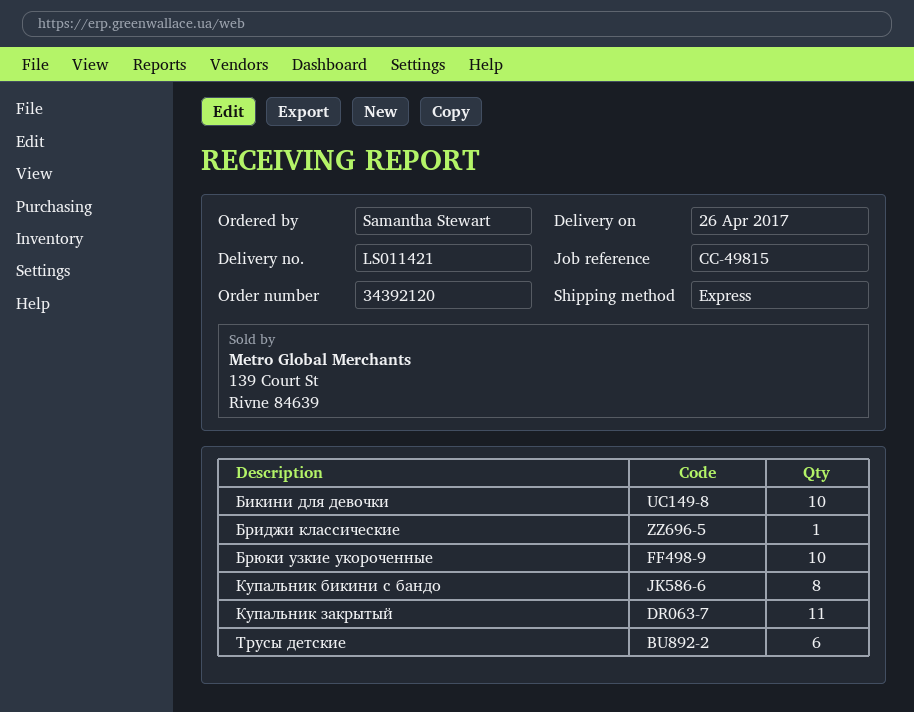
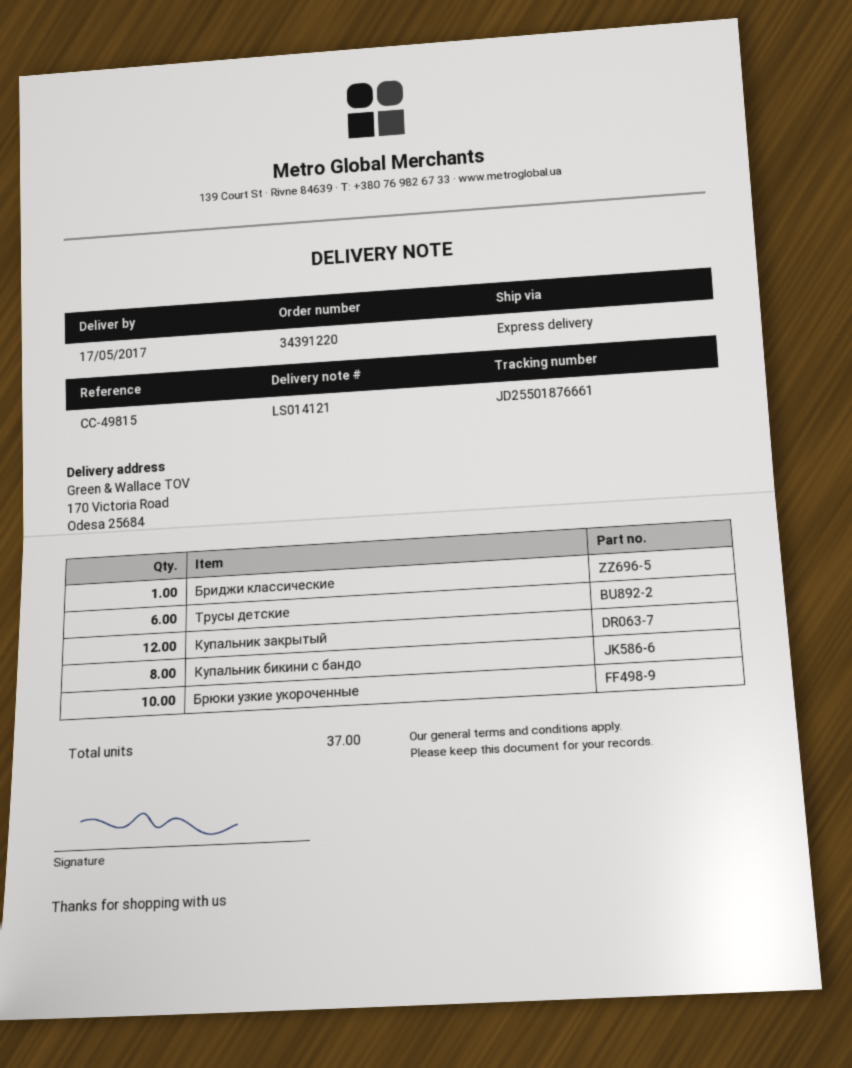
order number: 34392120 -> 34391220
delivery note number: LS011421 -> LS014121
delivery date: 2017-04-26 -> 2017-05-17
Бикини для девочки: 10 -> none
Купальник закрытый: 11 -> 12

